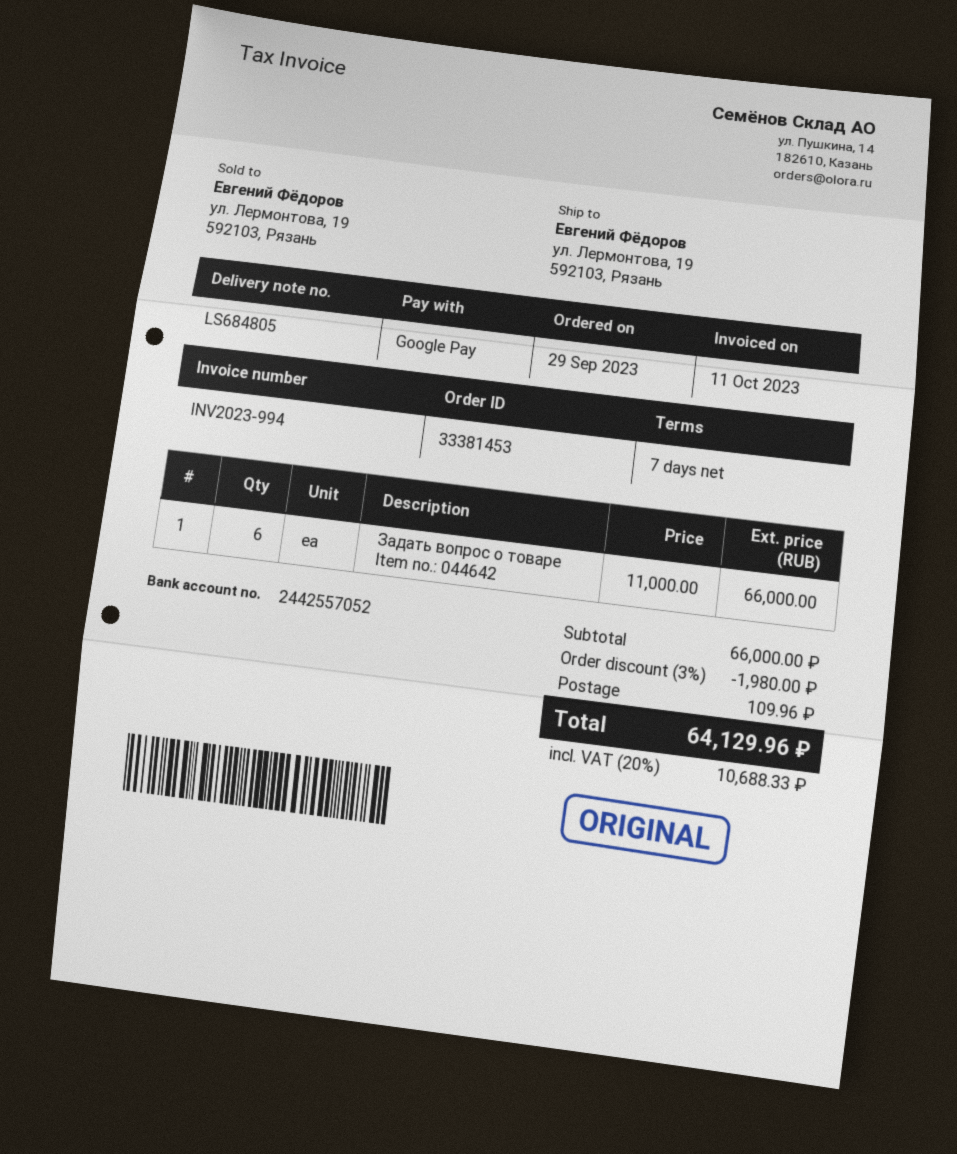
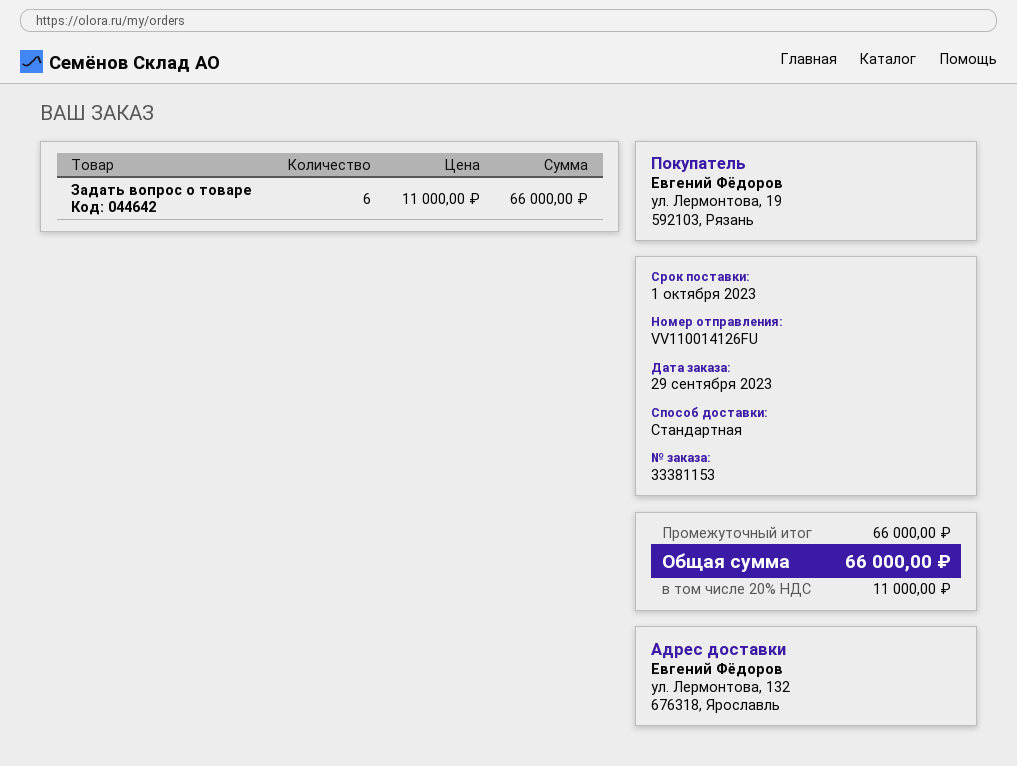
order number: 33381453 -> 33381153
ship to: ул. Лермонтова, 19, 592103, Рязань -> ул. Лермонтова, 132, 676318, Ярославль
discount: 3% = 1980.00 -> none
shipping: 109.96 -> none
tax: 20% = 10688.33 -> 20% = 11000.00
total: 64129.96 -> 66000.00

